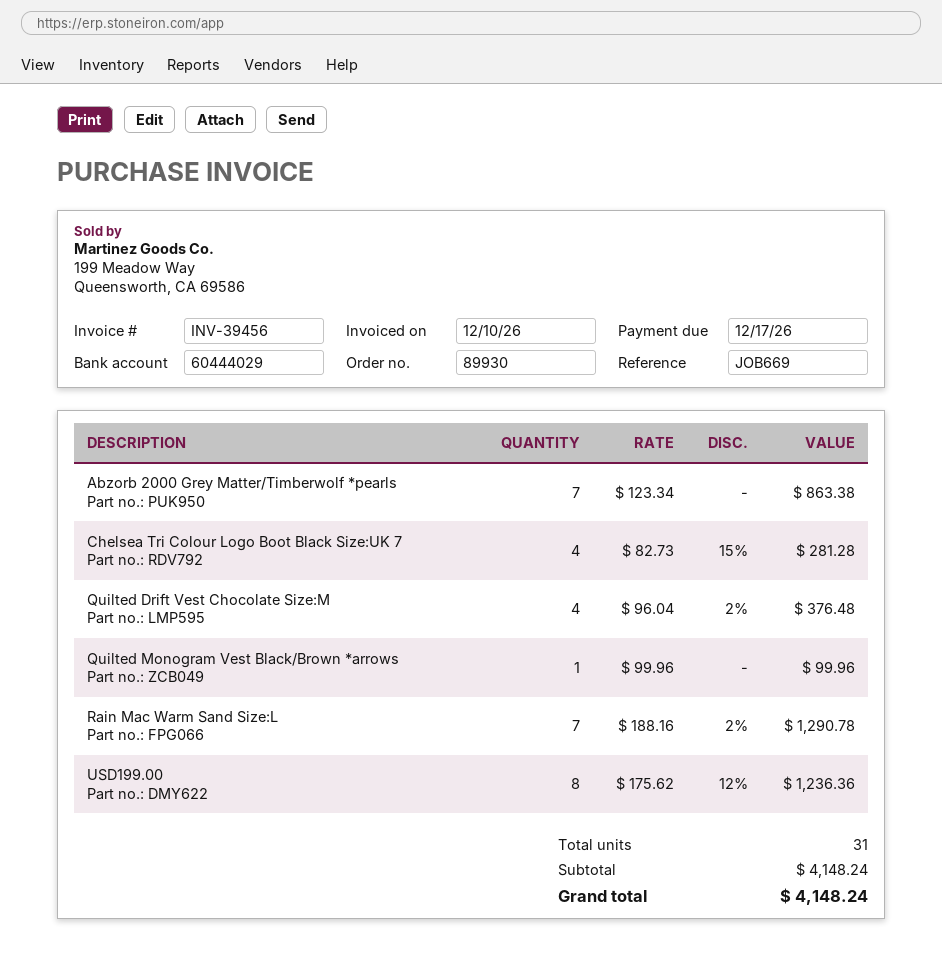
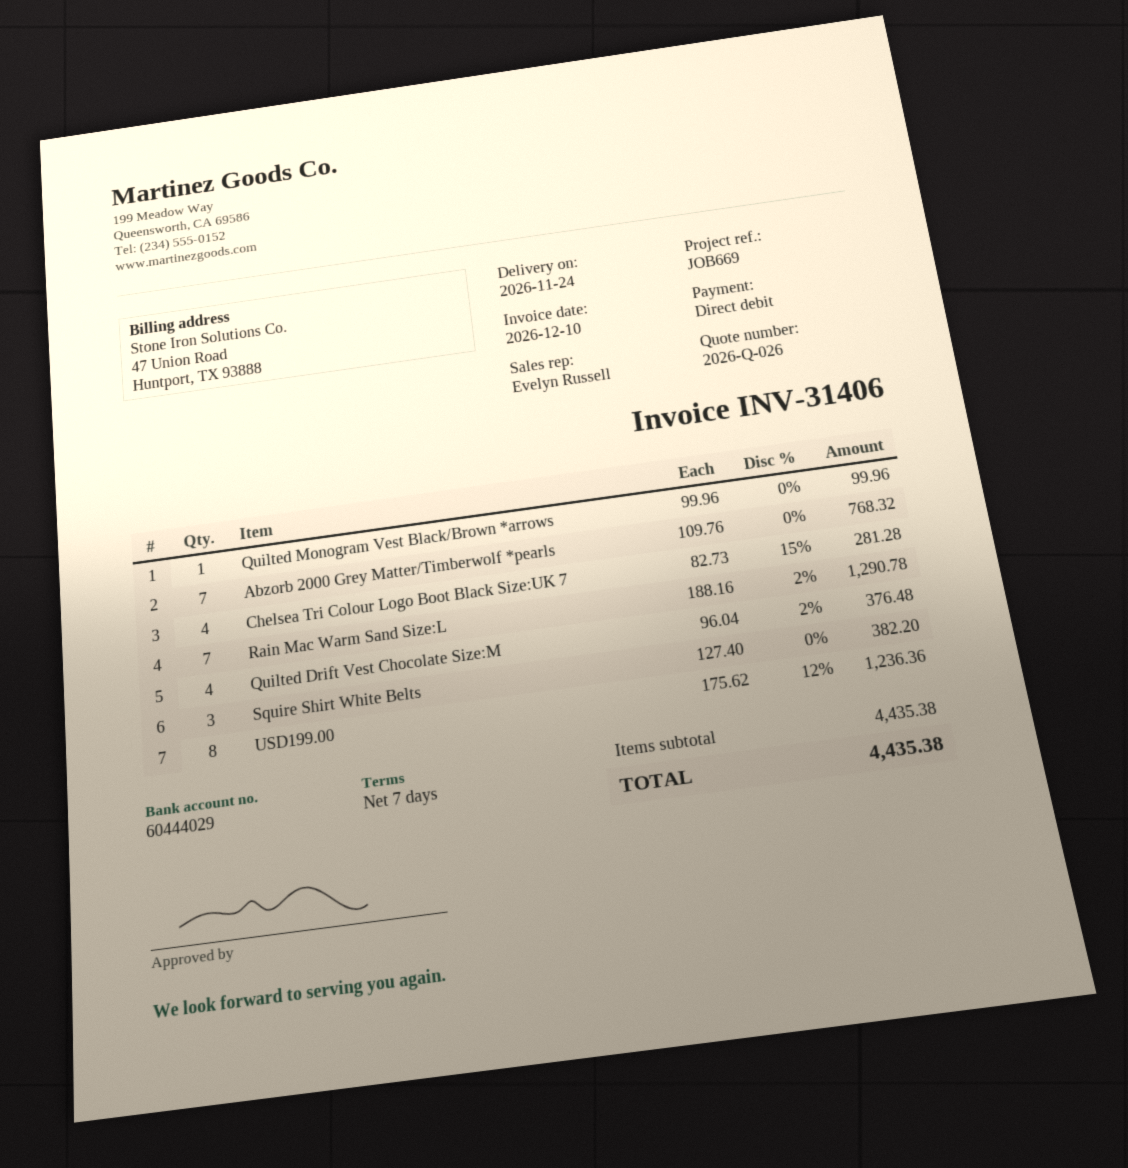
invoice number: INV-39456 -> INV-31406
Abzorb 2000 Grey Matter/Timberwolf *pearls: 7 x 123.34 = 863.38 -> 7 x 109.76 = 768.32
Squire Shirt White Belts: none -> 3 x 127.40 = 382.20
subtotal: 4148.24 -> 4435.38
total: 4148.24 -> 4435.38

